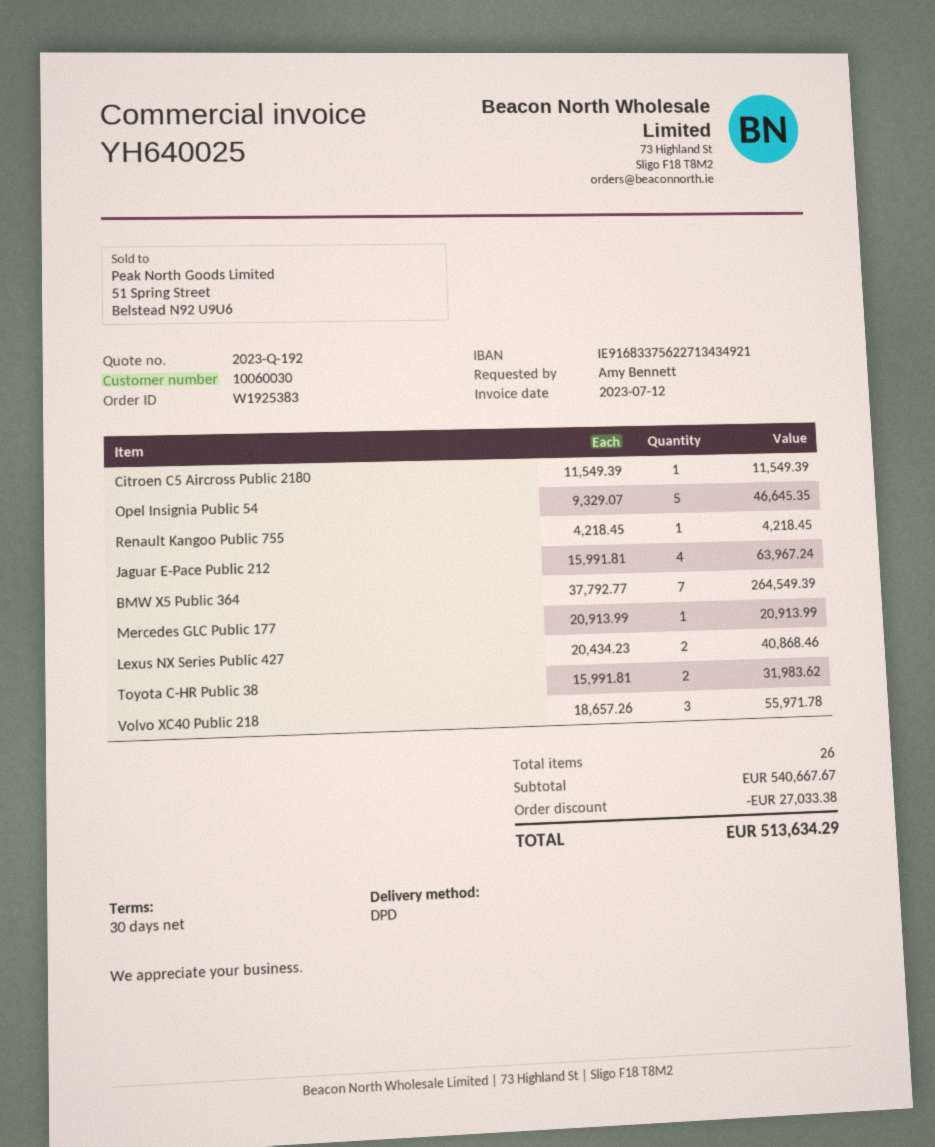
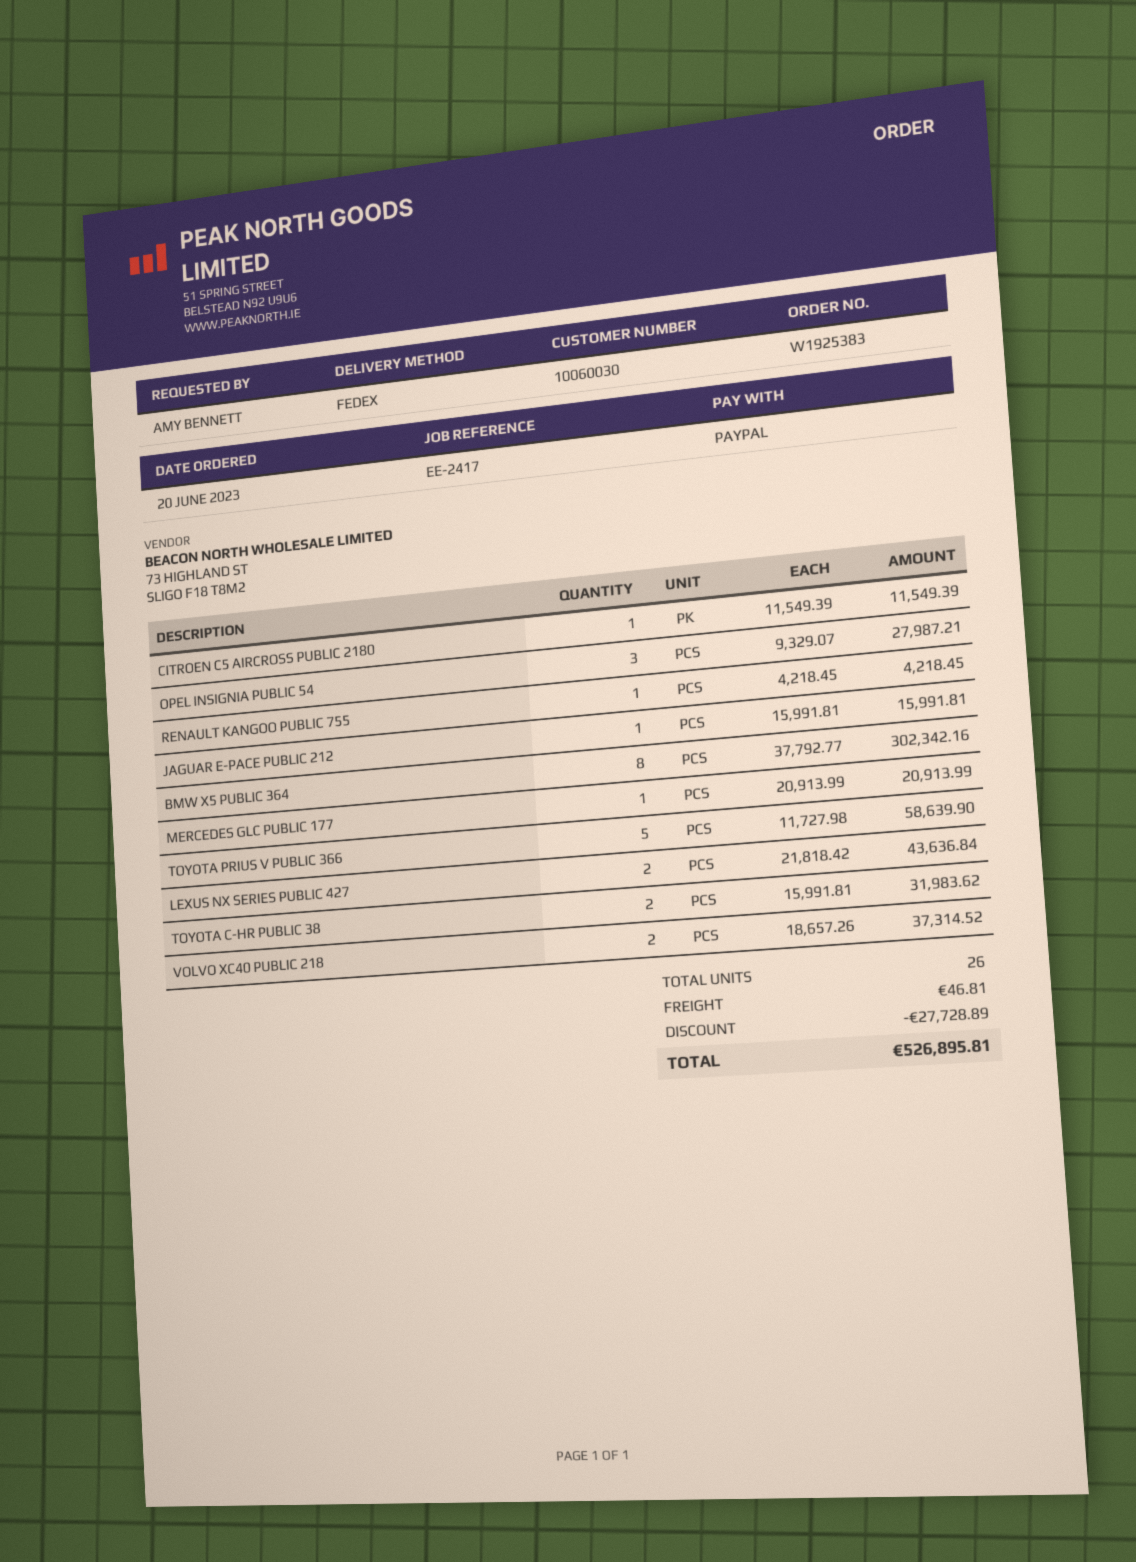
shipping method: DPD -> FedEx
Opel Insignia Public 54: 5 x 9329.07 = 46645.35 -> 3 x 9329.07 = 27987.21
Jaguar E-Pace Public 212: 4 x 15991.81 = 63967.24 -> 1 x 15991.81 = 15991.81
BMW X5 Public 364: 7 x 37792.77 = 264549.39 -> 8 x 37792.77 = 302342.16
Lexus NX Series Public 427: 2 x 20434.23 = 40868.46 -> 2 x 21818.42 = 43636.84
Volvo XC40 Public 218: 3 x 18657.26 = 55971.78 -> 2 x 18657.26 = 37314.52
TOYOTA PRIUS V PUBLIC 366: none -> 5 x 11727.98 = 58639.90
discount: 27033.38 -> 27728.89
shipping: none -> 46.81
total: 513634.29 -> 526895.81

